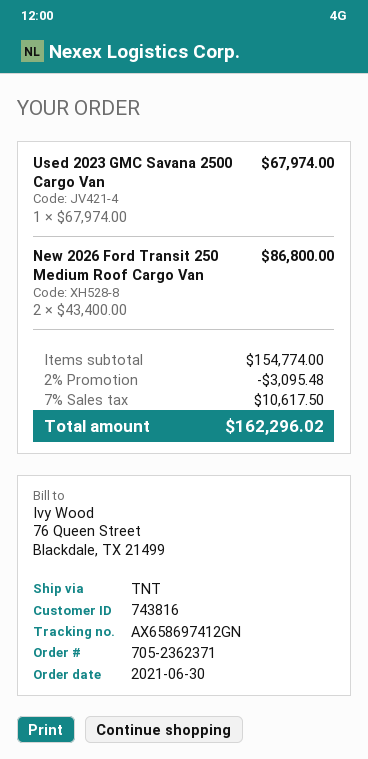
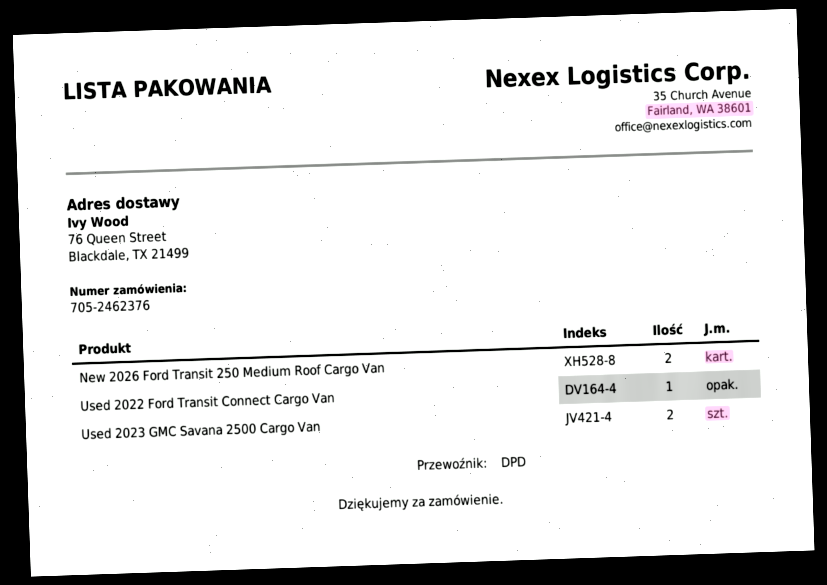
order number: 705-2362371 -> 705-2462376
shipping method: TNT -> DPD
Used 2023 GMC Savana 2500 Cargo Van: 1 -> 2
Used 2022 Ford Transit Connect Cargo Van: none -> 1

